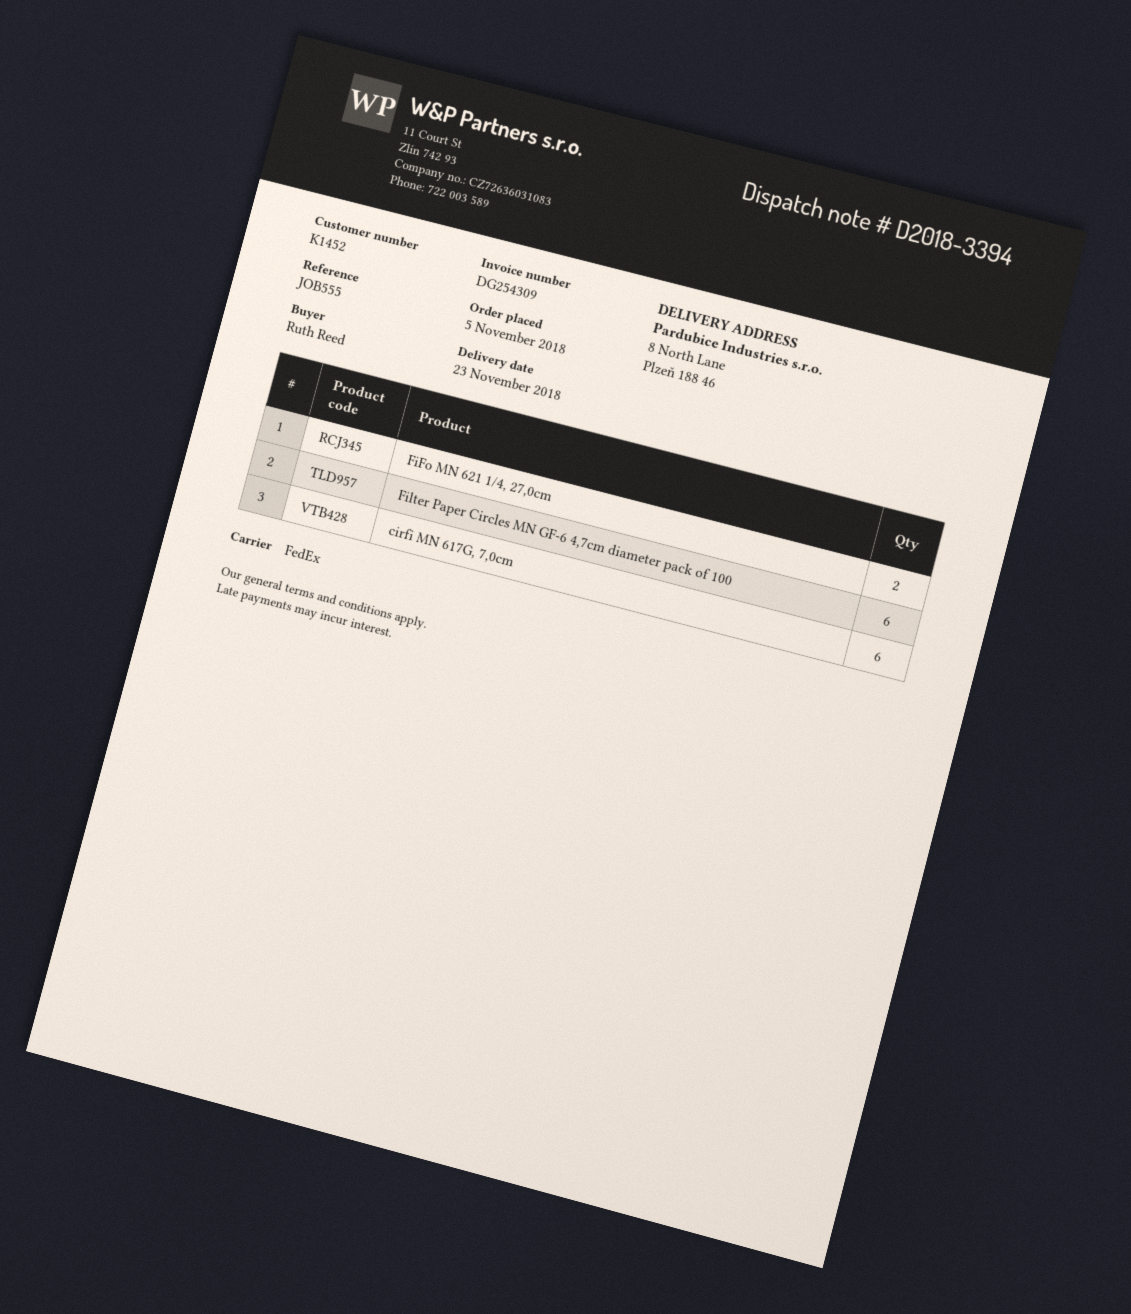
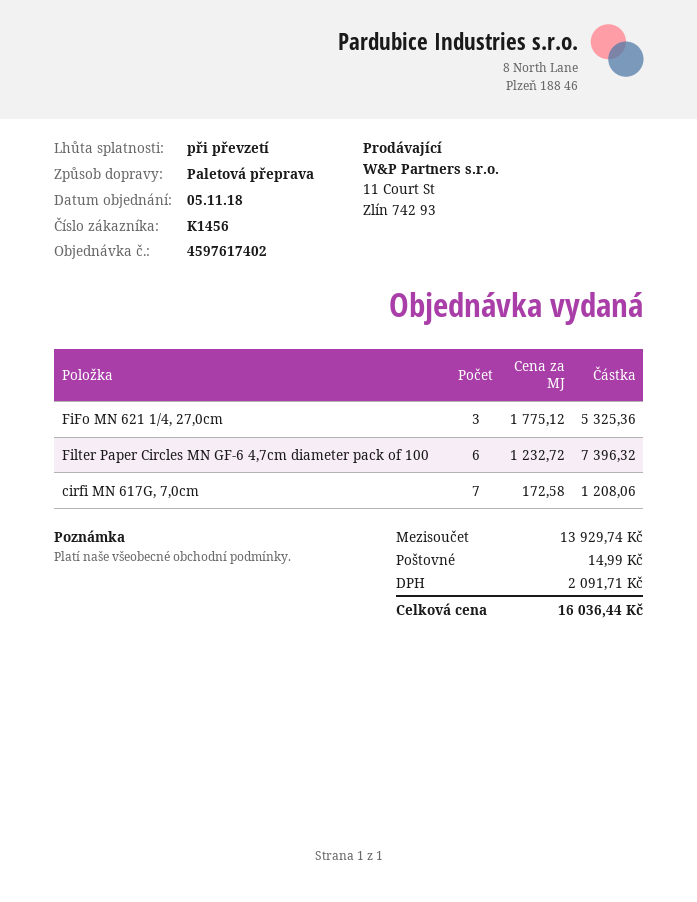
customer number: K1452 -> K1456
shipping method: FedEx -> pallet freight
FiFo MN 621 1/4, 27,0cm: 2 -> 3
cirfi MN 617G, 7,0cm: 6 -> 7

